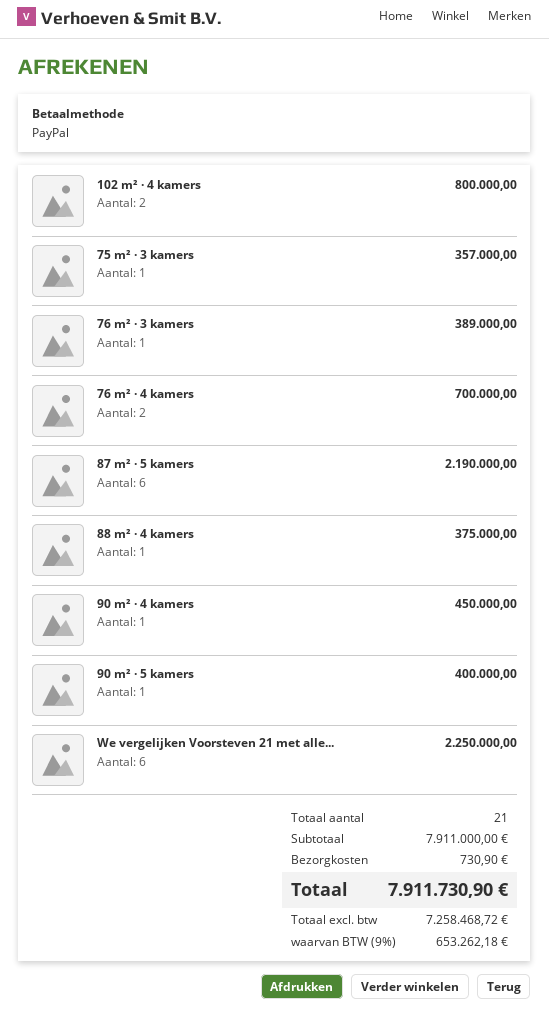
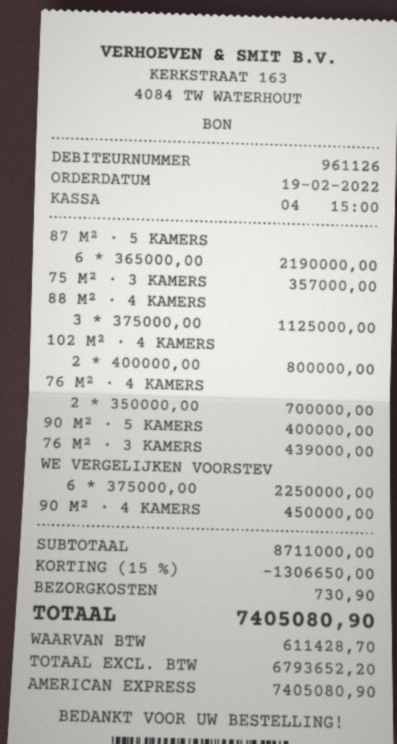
payment method: PayPal -> American Express
76 m² · 3 kamers: 1 for 389000.00 -> 1 for 439000.00
88 m² · 4 kamers: 1 for 375000.00 -> 3 for 1125000.00
subtotal: 7911000.00 -> 8711000.00
discount: none -> 15% = 1306650.00
net: 7258468.72 -> 6793652.20
tax: 653262.18 -> 611428.70
total: 7911730.90 -> 7405080.90

